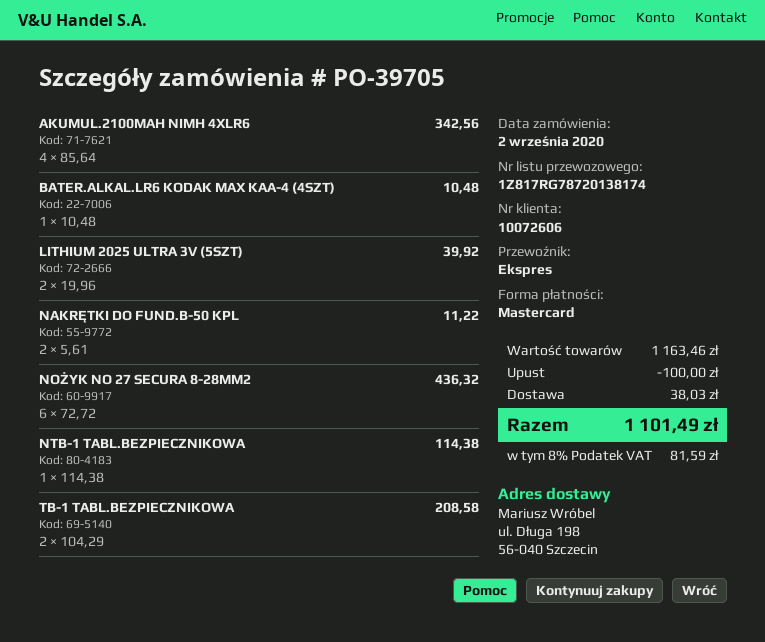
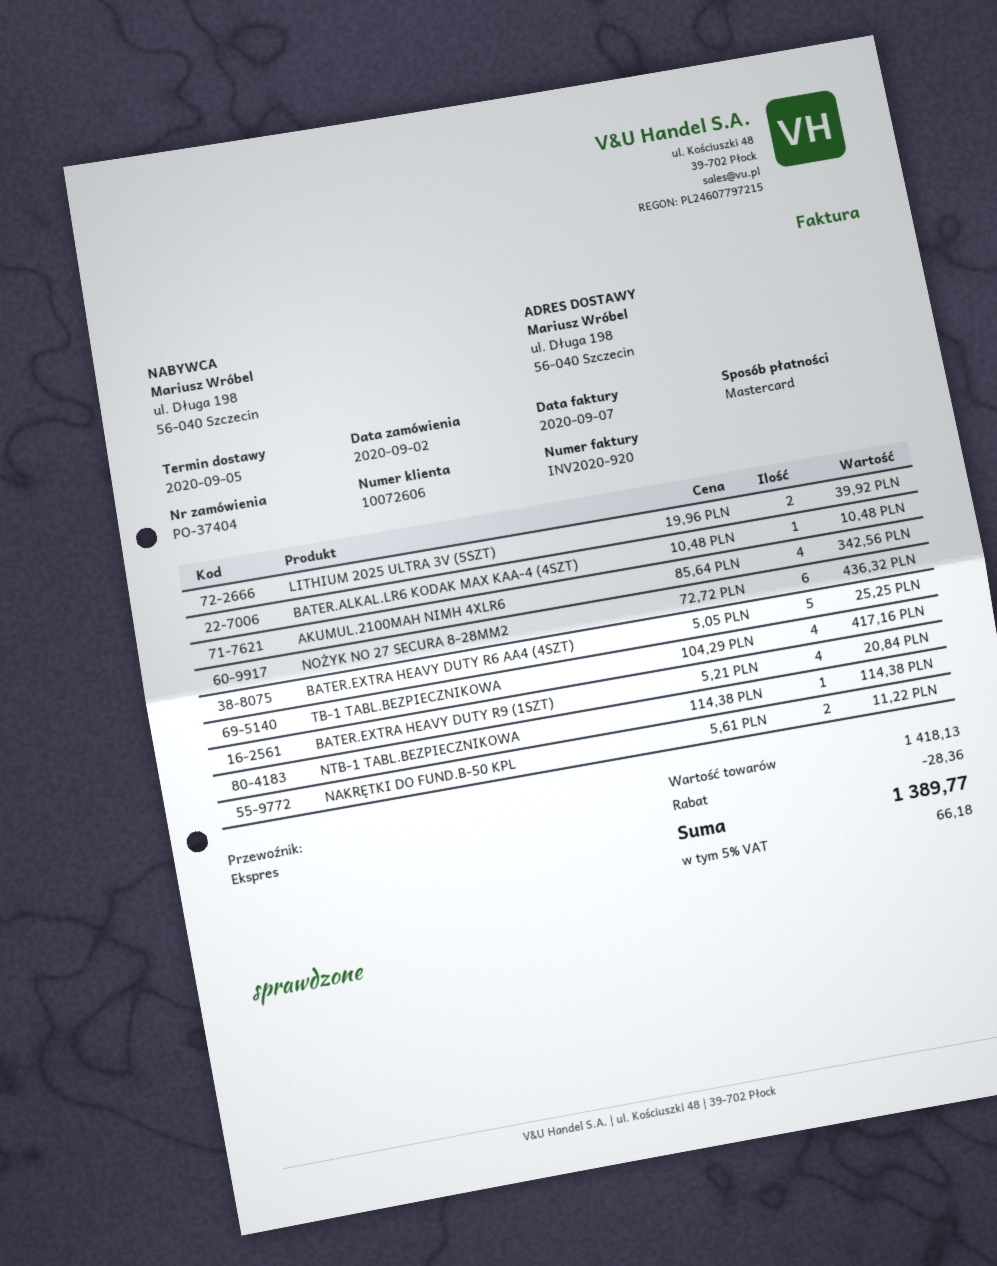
order number: PO-39705 -> PO-37404
TB-1 TABL.BEZPIECZNIKOWA: 2 x 104.29 = 208.58 -> 4 x 104.29 = 417.16
BATER.EXTRA HEAVY DUTY R6 AA4 (4SZT): none -> 5 x 5.05 = 25.25
BATER.EXTRA HEAVY DUTY R9 (1SZT): none -> 4 x 5.21 = 20.84
subtotal: 1163.46 -> 1418.13
discount: 100.00 -> 28.36
shipping: 38.03 -> none
tax: 8% = 81.59 -> 5% = 66.18
total: 1101.49 -> 1389.77

